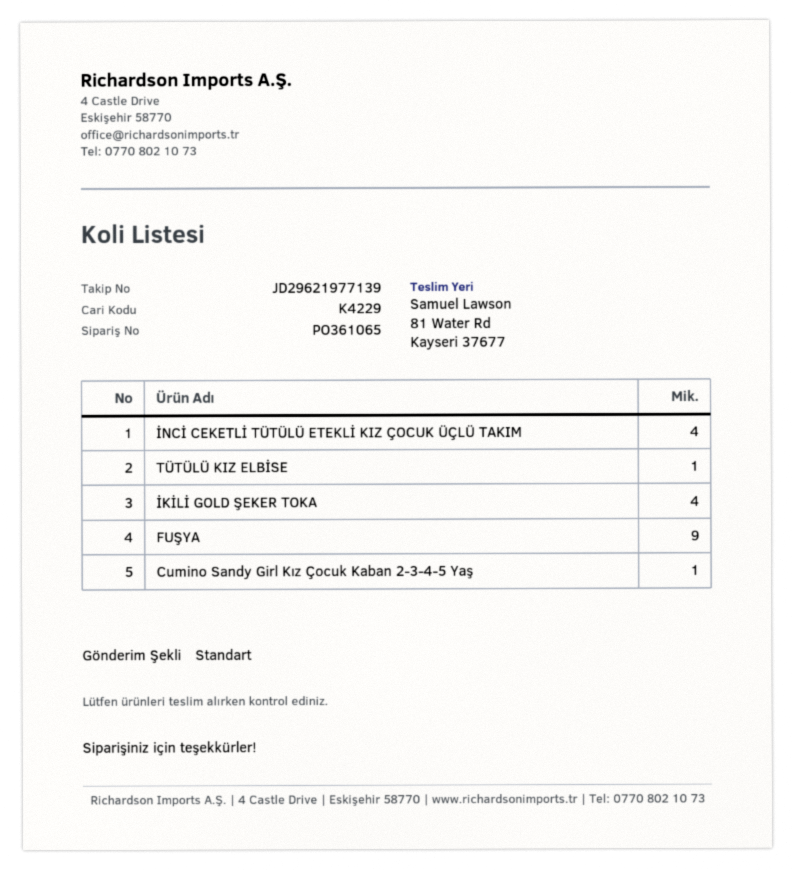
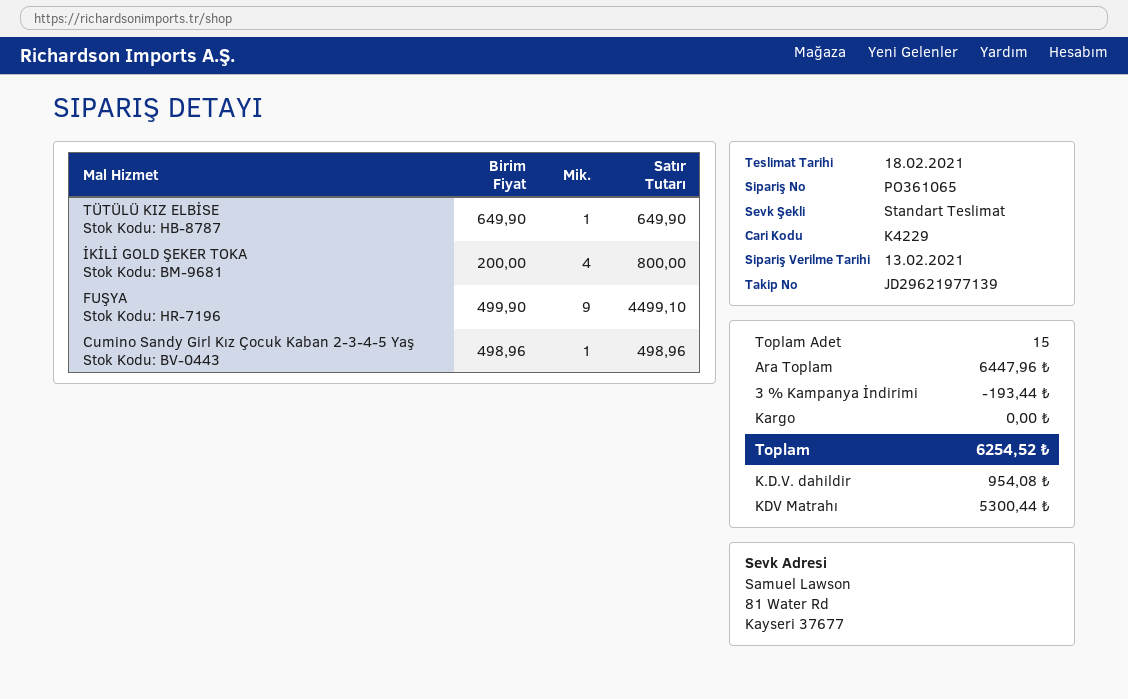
İNCİ CEKETLİ TÜTÜLÜ ETEKLİ KIZ ÇOCUK ÜÇLÜ TAKIM: 4 -> none

